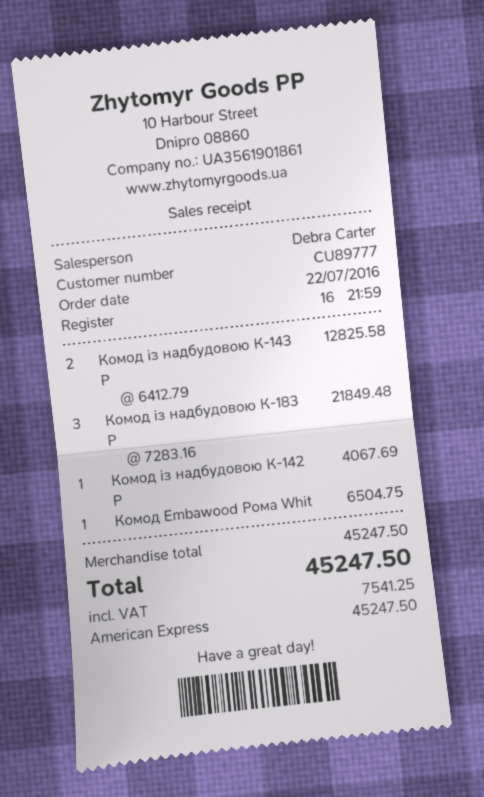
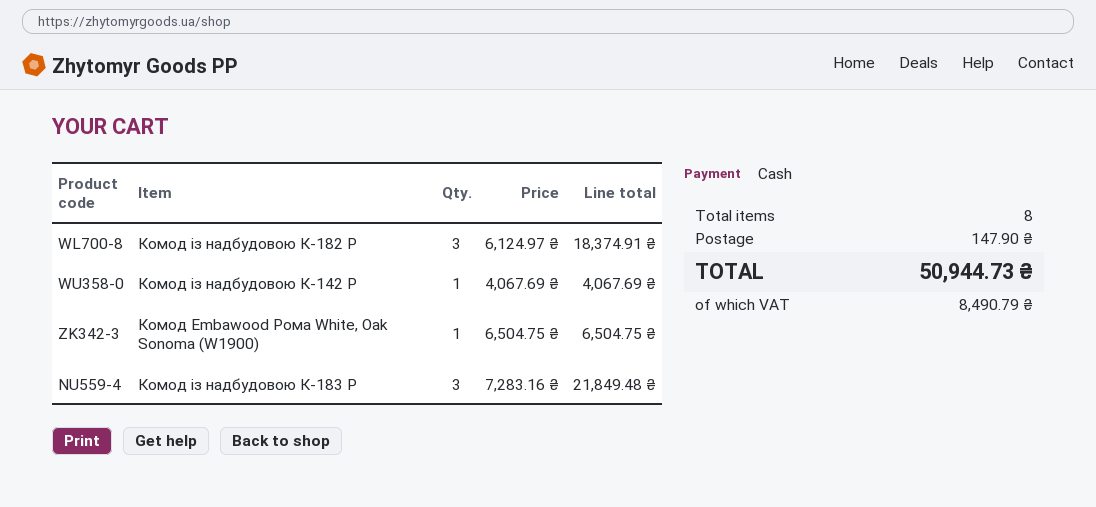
payment method: American Express -> cash
Комод із надбудовою К-143 Р: 2 x 6412.79 = 12825.58 -> none
Комод із надбудовою К-182 Р: none -> 3 x 6124.97 = 18374.91
shipping: none -> 147.90
tax: 7541.25 -> 8490.79
total: 45247.50 -> 50944.73

